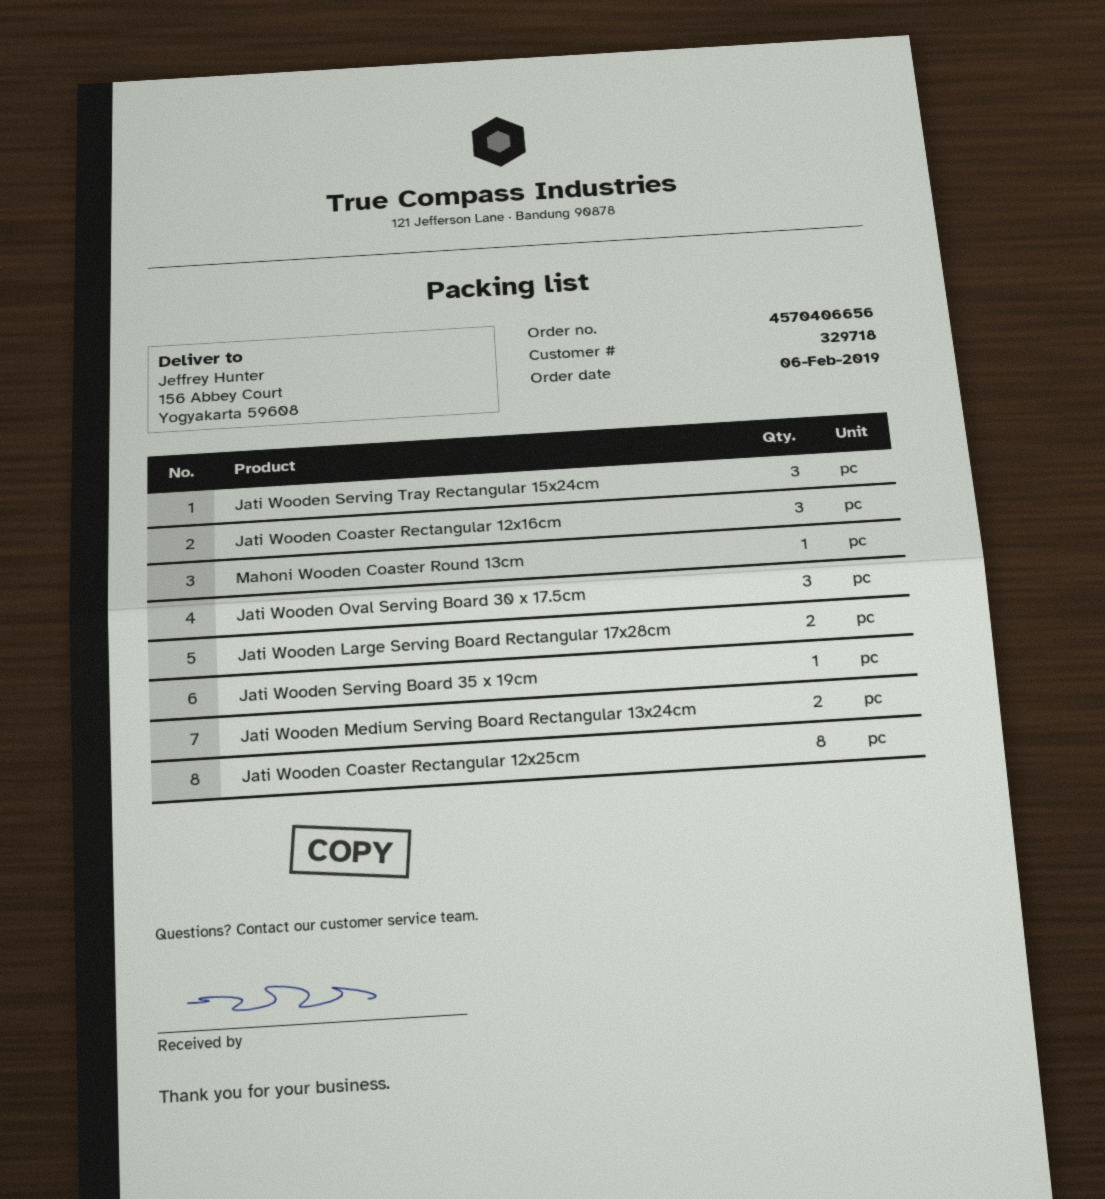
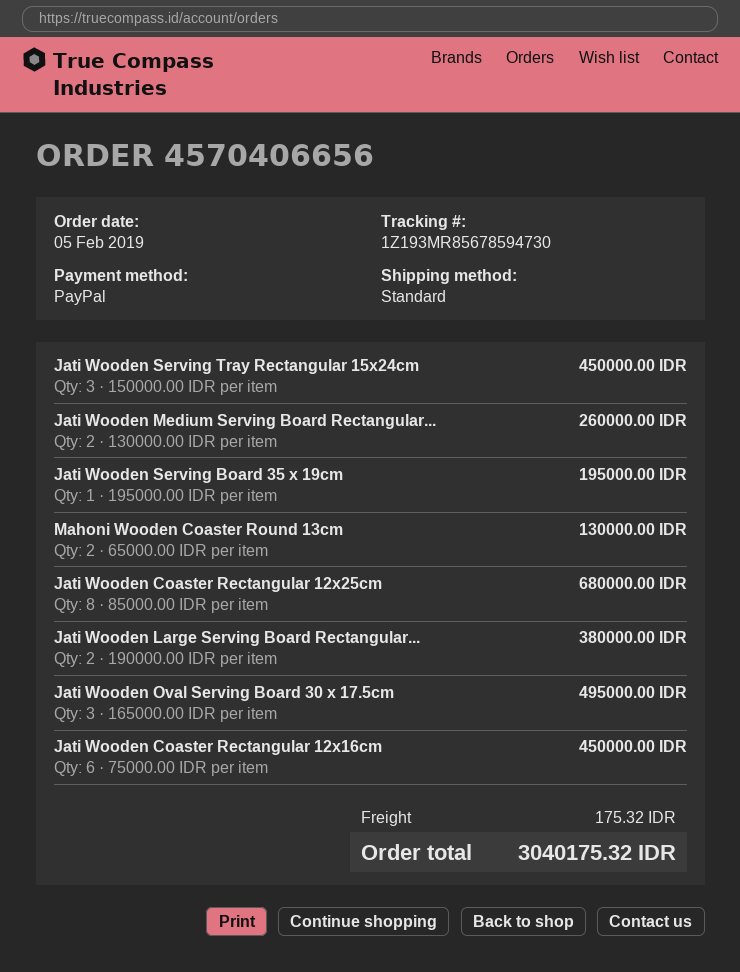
order date: 2019-02-06 -> 2019-02-05
Jati Wooden Coaster Rectangular 12x16cm: 3 -> 6
Mahoni Wooden Coaster Round 13cm: 1 -> 2

